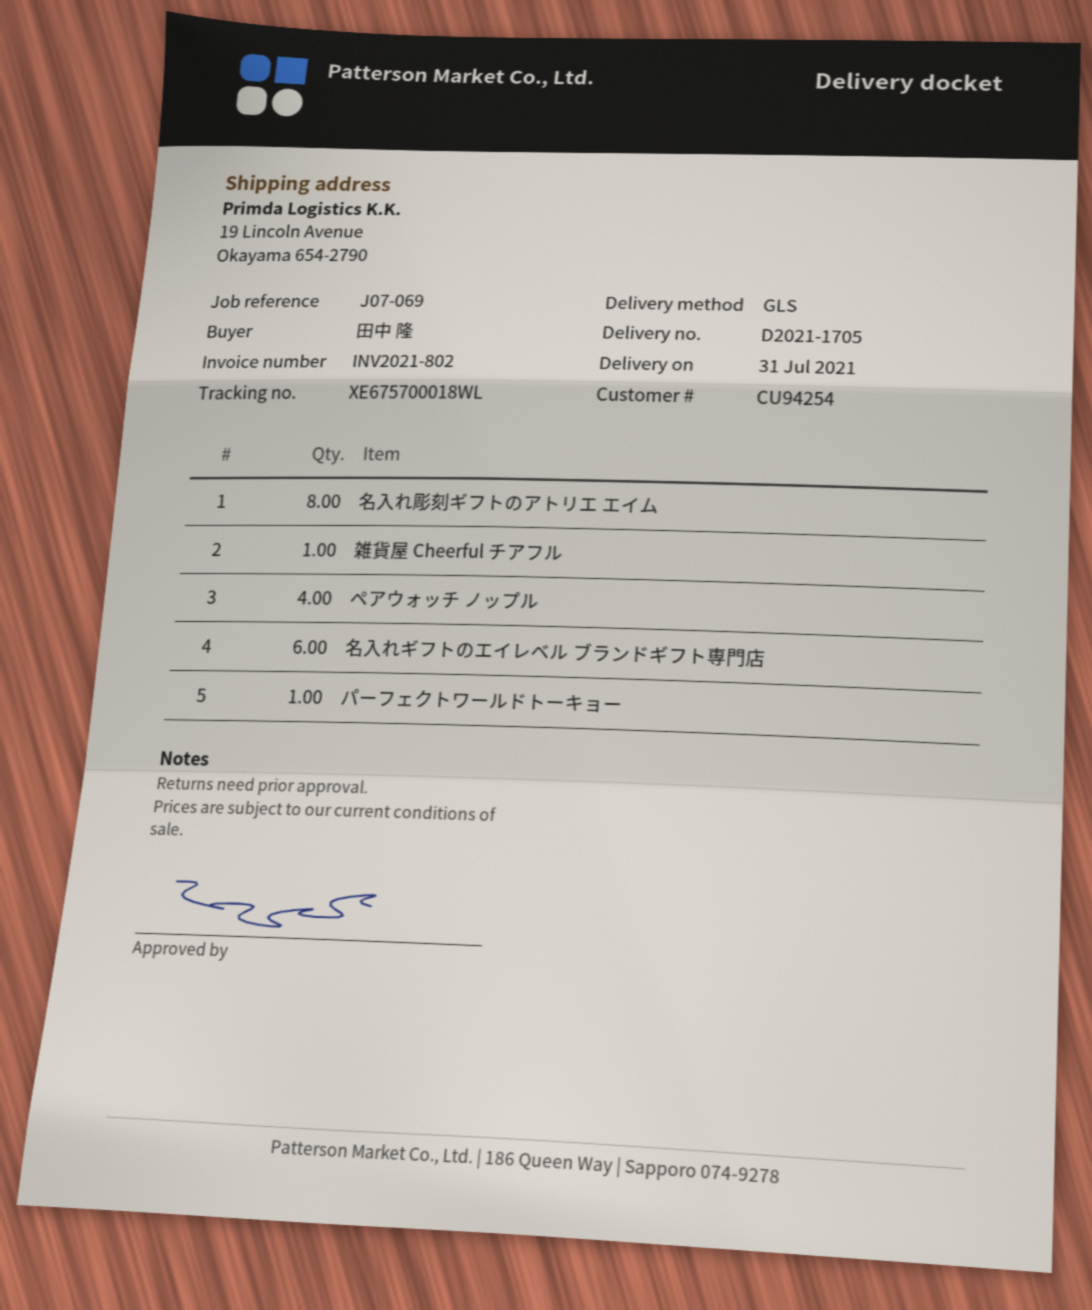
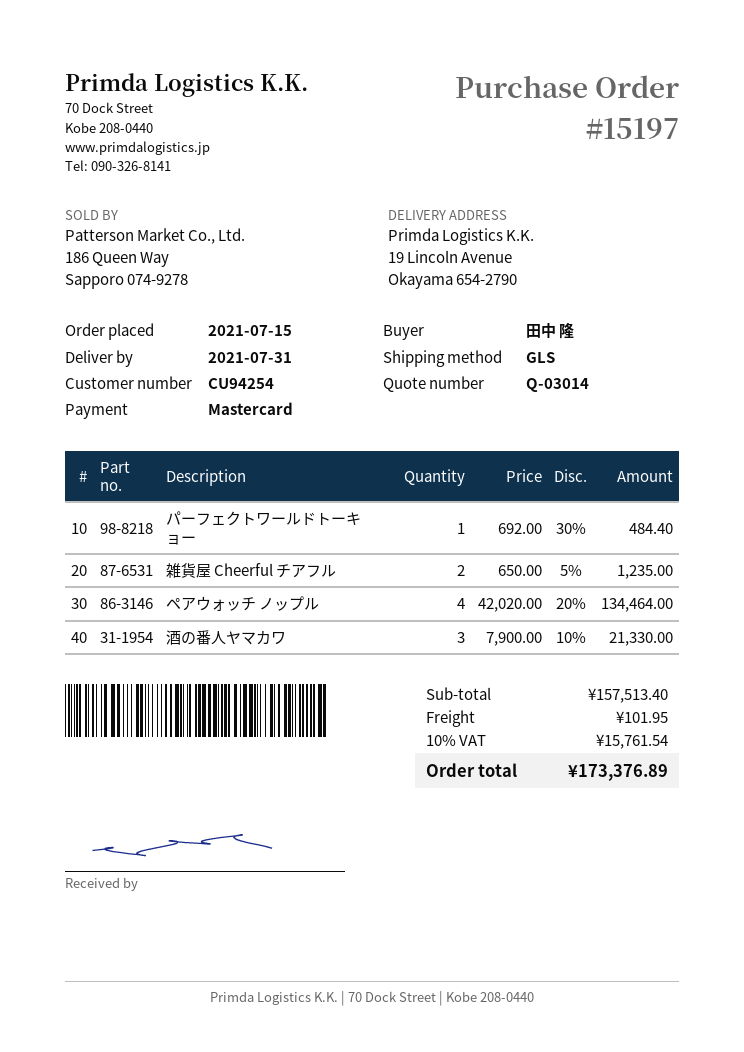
名入れ彫刻ギフトのアトリエ エイム: 8 -> none
雑貨屋 Cheerful チアフル: 1 -> 2
名入れギフトのエイレベル ブランドギフト専門店: 6 -> none
酒の番人ヤマカワ: none -> 3

